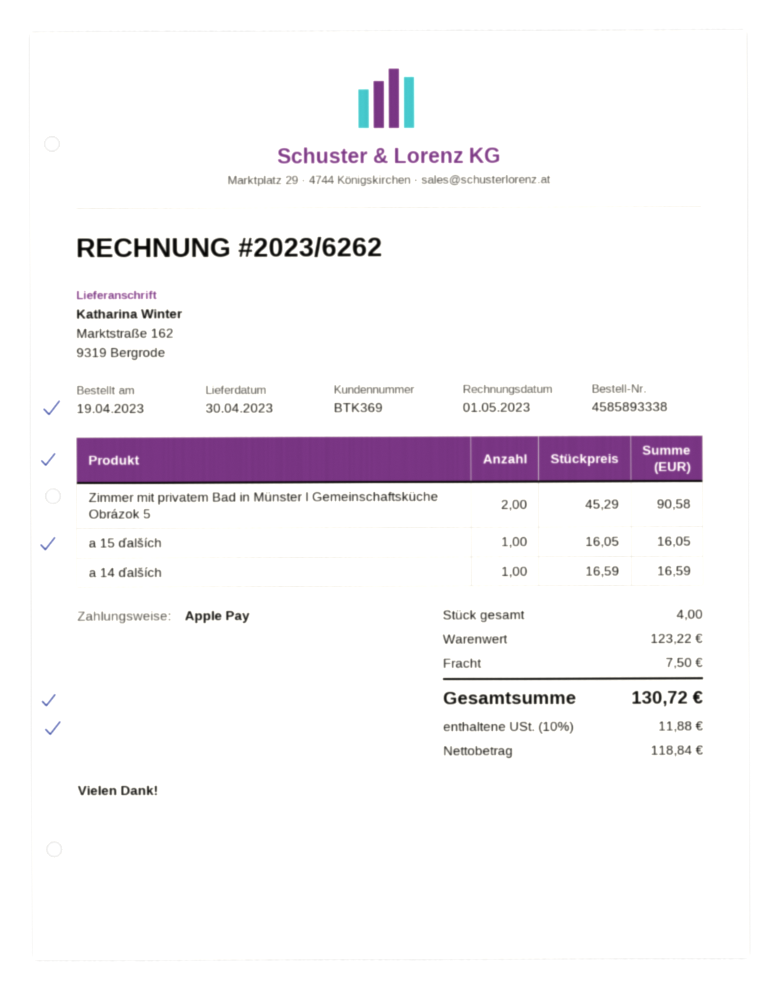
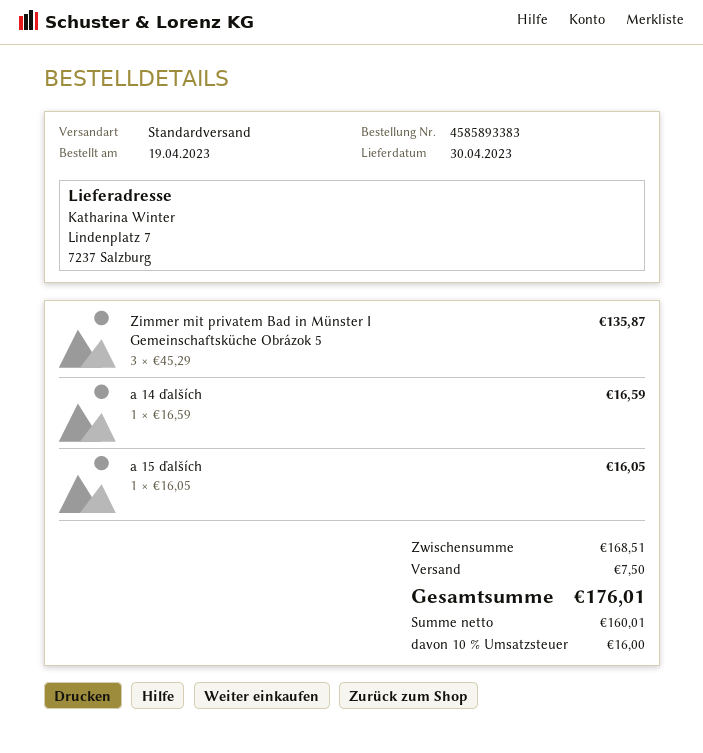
order number: 4585893338 -> 4585893383
ship to: Marktstraße 162, 9319 Bergrode -> Lindenplatz 7, 7237 Salzburg
Zimmer mit privatem Bad in Münster I Gemeinschaftsküche Obrázok 5: 2 x 45.29 = 90.58 -> 3 x 45.29 = 135.87
subtotal: 123.22 -> 168.51
net: 118.84 -> 160.01
tax: 10% = 11.88 -> 10% = 16.00
total: 130.72 -> 176.01

